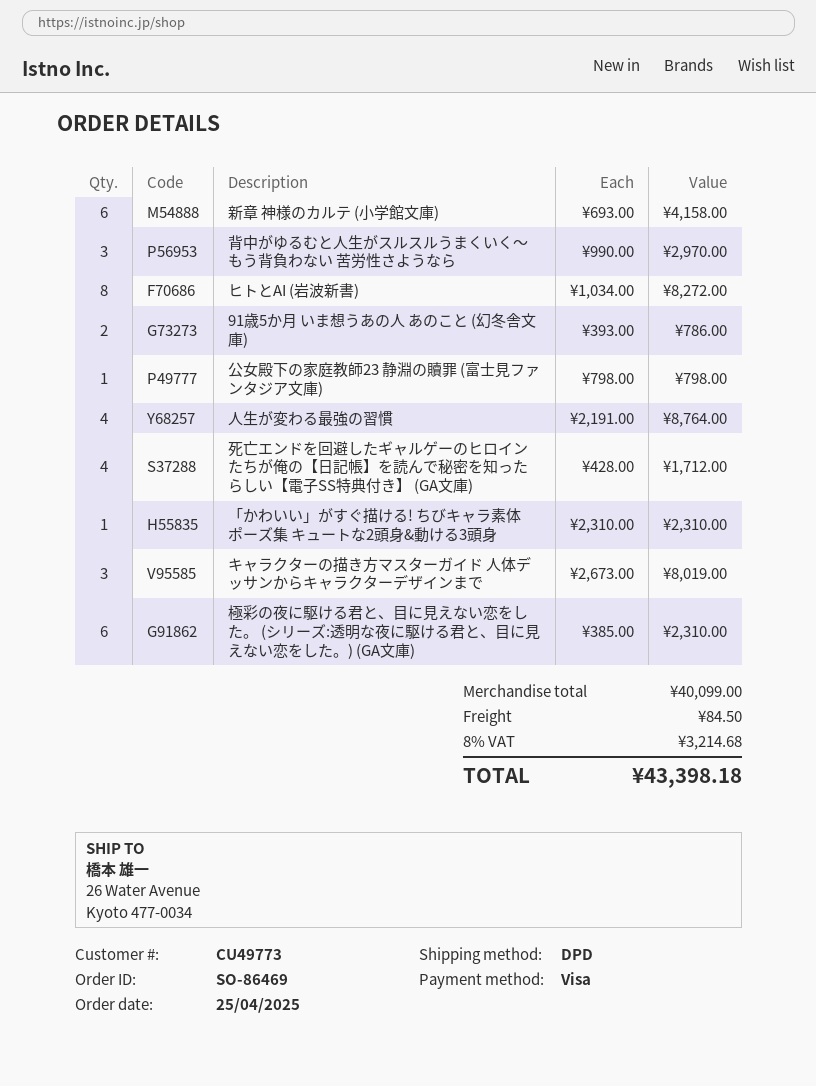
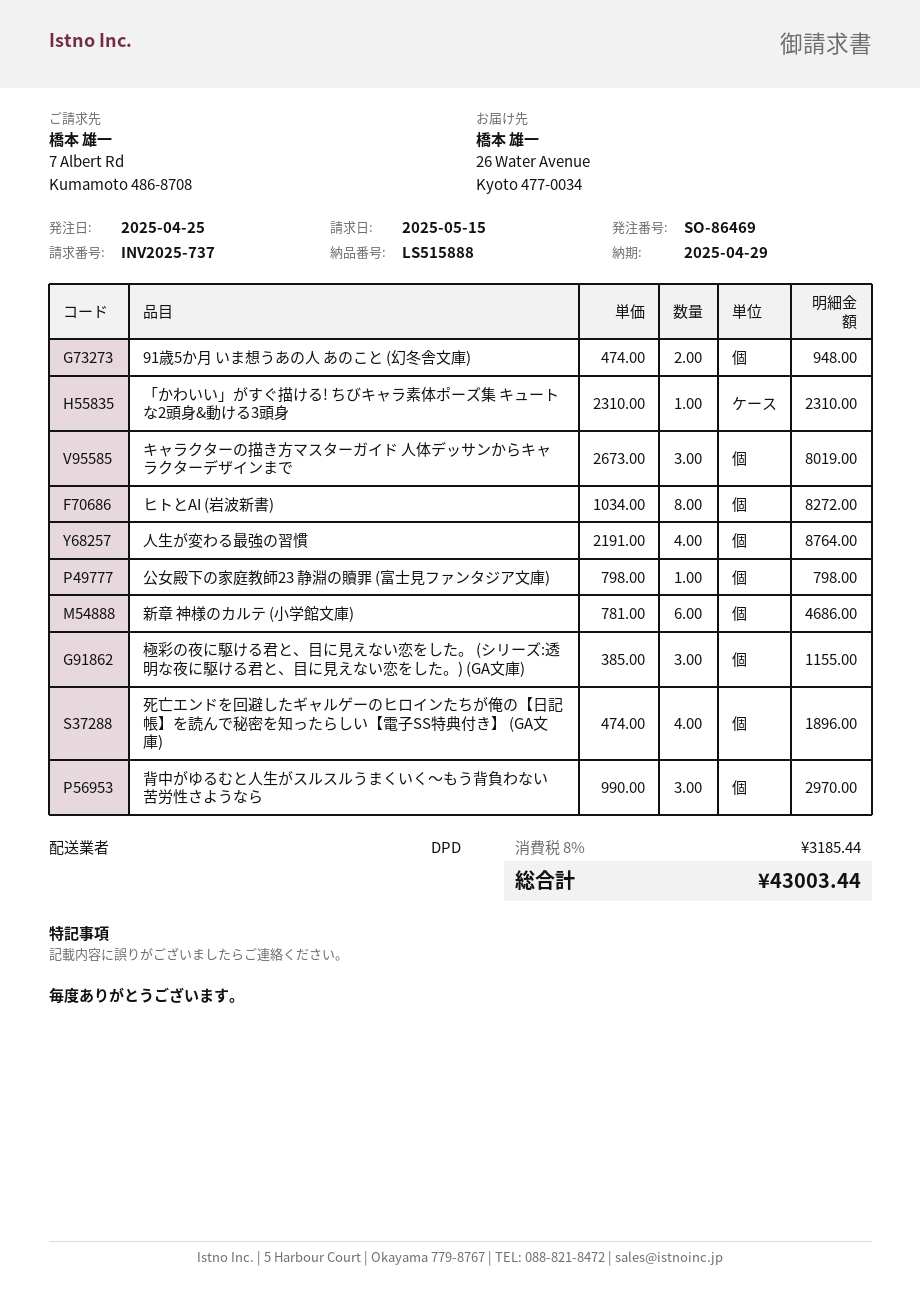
新章 神様のカルテ (小学館文庫): 6 x 693.00 = 4158.00 -> 6 x 781.00 = 4686.00
91歳5か月 いま想うあの人 あのこと (幻冬舎文庫): 2 x 393.00 = 786.00 -> 2 x 474.00 = 948.00
死亡エンドを回避したギャルゲーのヒロインたちが俺の【日記帳】を読んで秘密を知ったらしい【電子SS特典付き】 (GA文庫): 4 x 428.00 = 1712.00 -> 4 x 474.00 = 1896.00
極彩の夜に駆ける君と、目に見えない恋をした。 (シリーズ:透明な夜に駆ける君と、目に見えない恋をした。) (GA文庫): 6 x 385.00 = 2310.00 -> 3 x 385.00 = 1155.00
shipping: 84.50 -> none
tax: 8% = 3214.68 -> 8% = 3185.44
total: 43398.18 -> 43003.44

